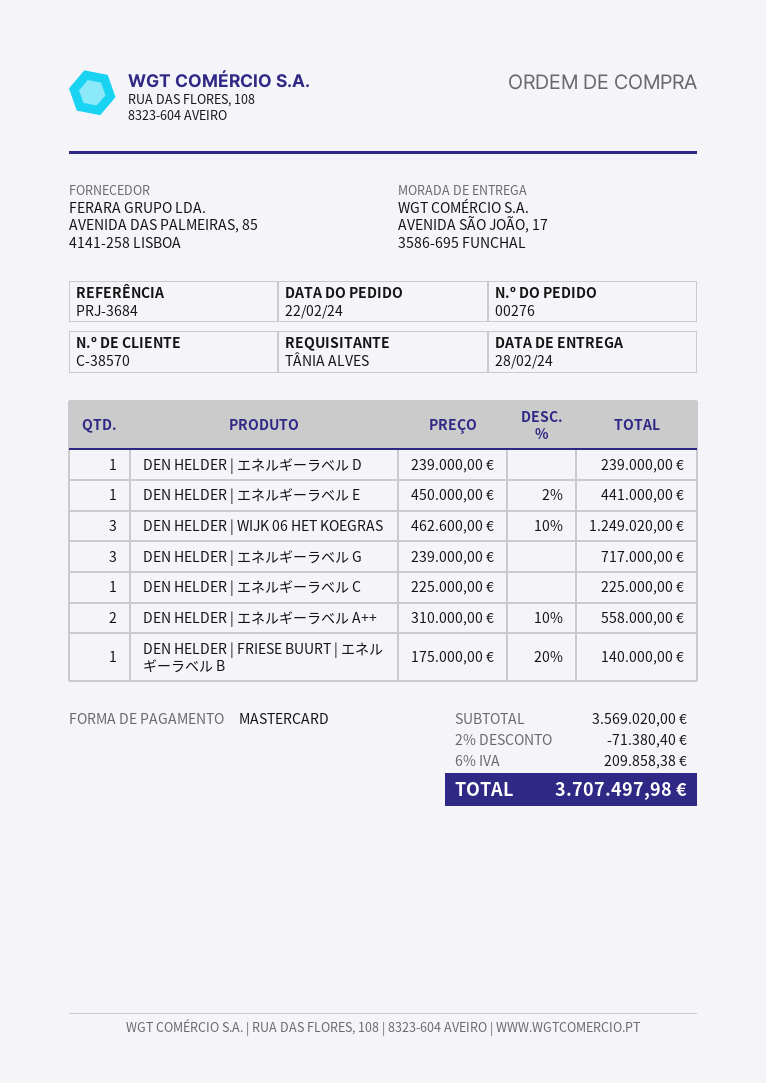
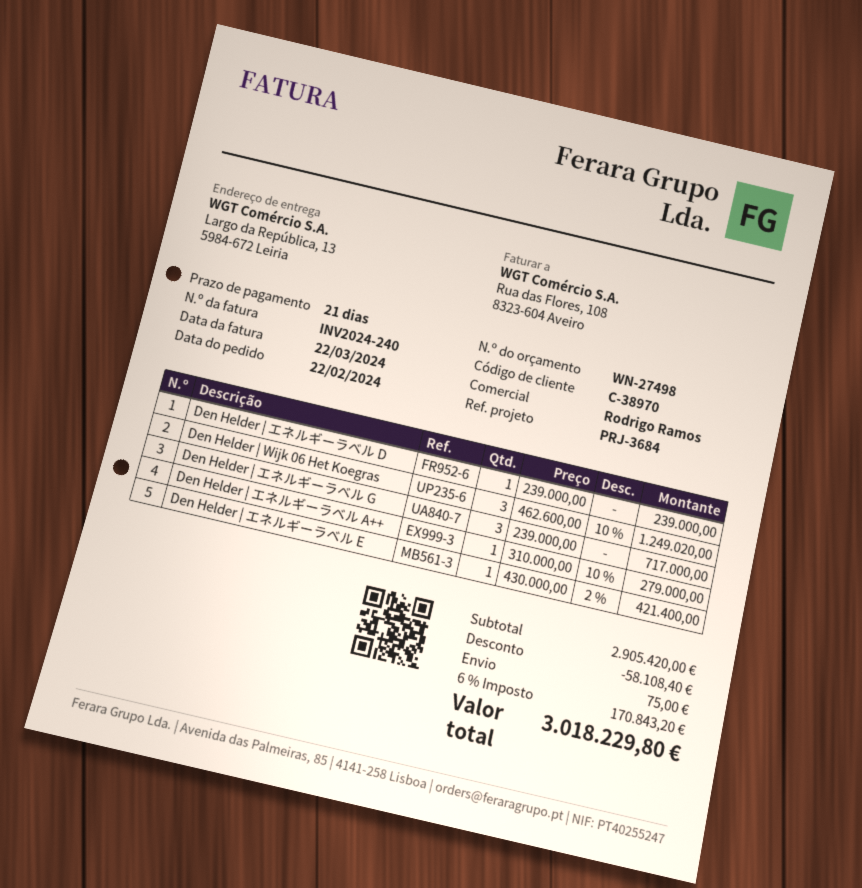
customer number: C-38570 -> C-38970
ship to: AVENIDA SÃO JOÃO, 17, 3586-695 FUNCHAL -> Largo da República, 13, 5984-672 Leiria
DEN HELDER | エネルギーラベル E: 1 x 450000.00 - 2% = 441000.00 -> 1 x 430000.00 - 2% = 421400.00
DEN HELDER | エネルギーラベル C: 1 x 225000.00 = 225000.00 -> none
DEN HELDER | エネルギーラベル A++: 2 x 310000.00 - 10% = 558000.00 -> 1 x 310000.00 - 10% = 279000.00
DEN HELDER | FRIESE BUURT | エネルギーラベル B: 1 x 175000.00 - 20% = 140000.00 -> none
subtotal: 3569020.00 -> 2905420.00
discount: 71380.40 -> 58108.40
shipping: none -> 75.00
tax: 6% = 209858.38 -> 6% = 170843.20
total: 3707497.98 -> 3018229.80

